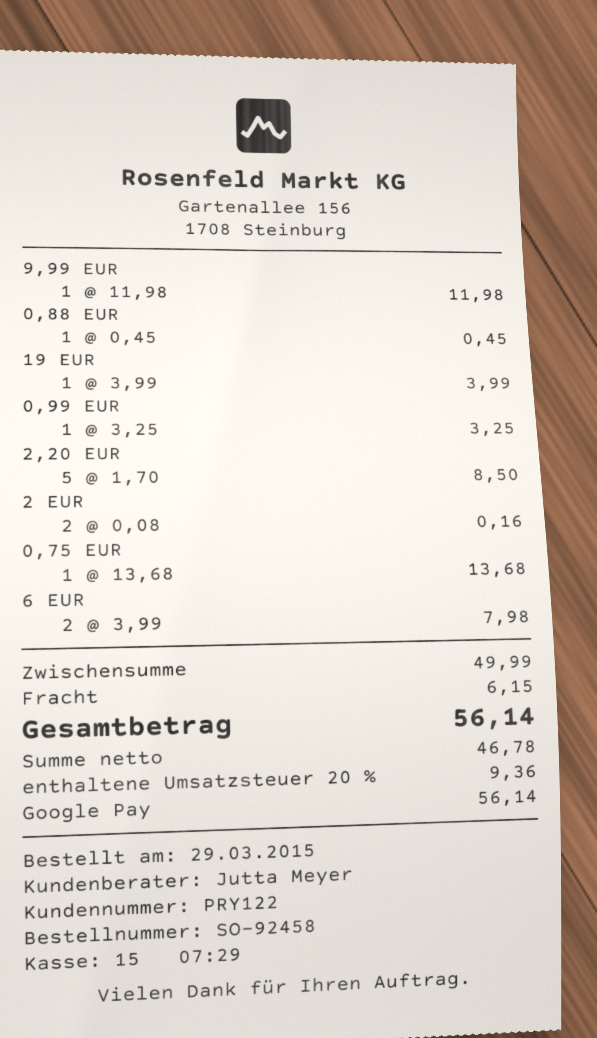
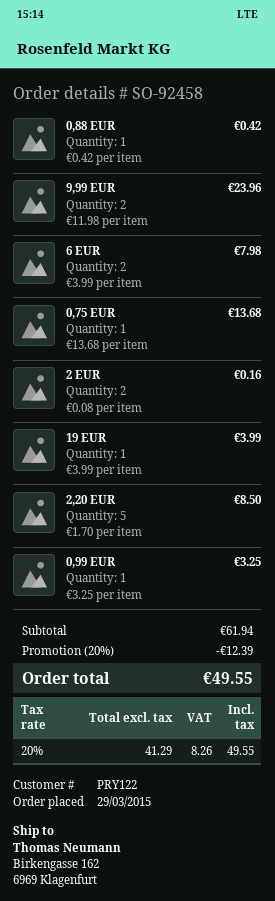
9,99 EUR: 1 x 11.98 = 11.98 -> 2 x 11.98 = 23.96
0,88 EUR: 1 x 0.45 = 0.45 -> 1 x 0.42 = 0.42
subtotal: 49.99 -> 61.94
discount: none -> 20% = 12.39
shipping: 6.15 -> none
net: 46.78 -> 41.29
tax: 20% = 9.36 -> 20% = 8.26
total: 56.14 -> 49.55

